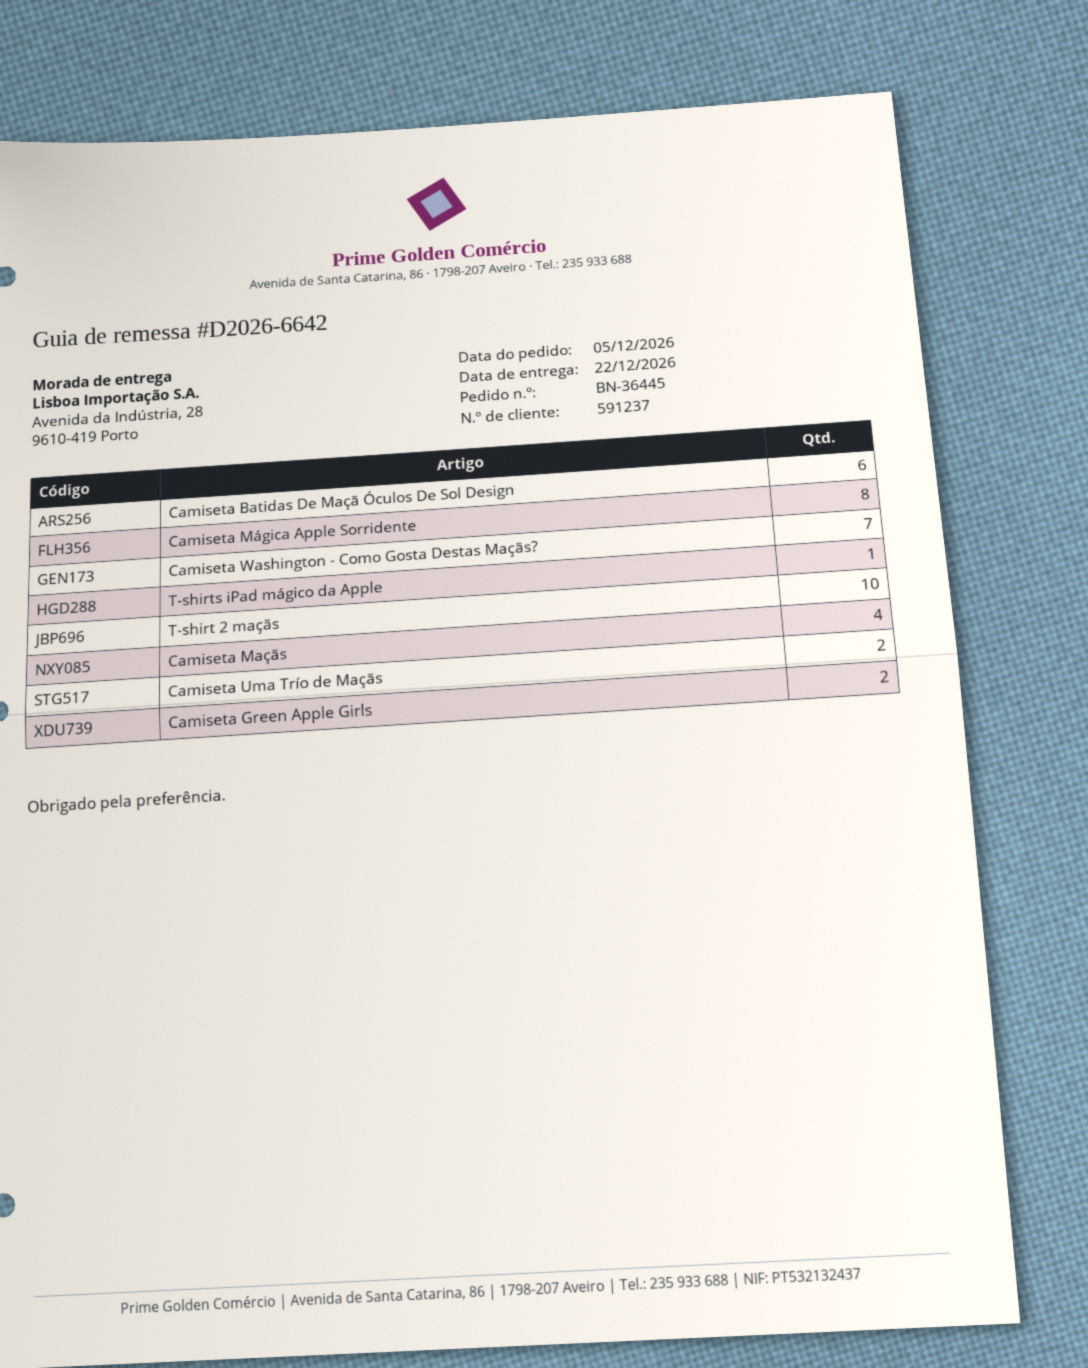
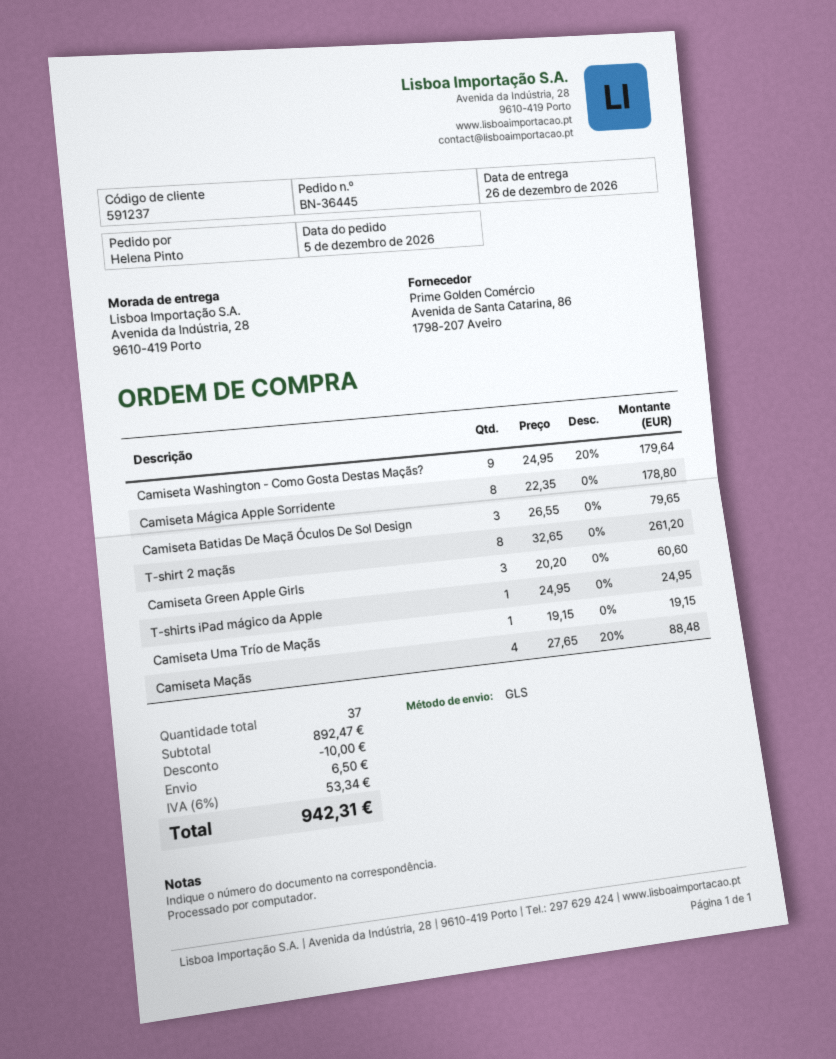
delivery date: 2026-12-22 -> 2026-12-26
Camiseta Batidas De Maçã Óculos De Sol Design: 6 -> 3
Camiseta Washington - Como Gosta Destas Maçãs?: 7 -> 9
T-shirt 2 maçãs: 10 -> 8
Camiseta Uma Trío de Maçãs: 2 -> 1
Camiseta Green Apple Girls: 2 -> 3

